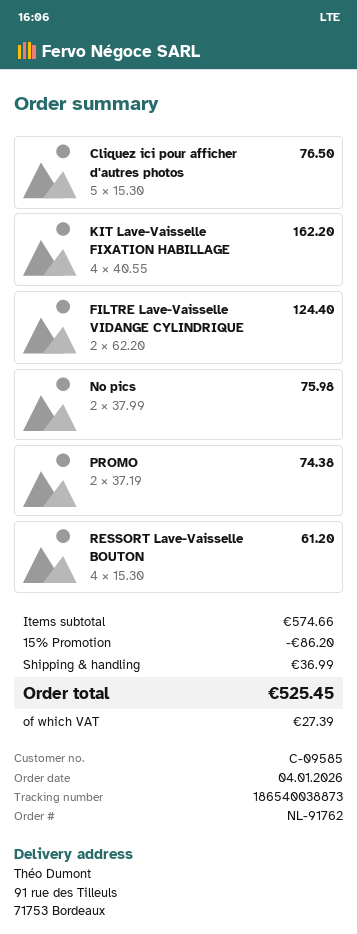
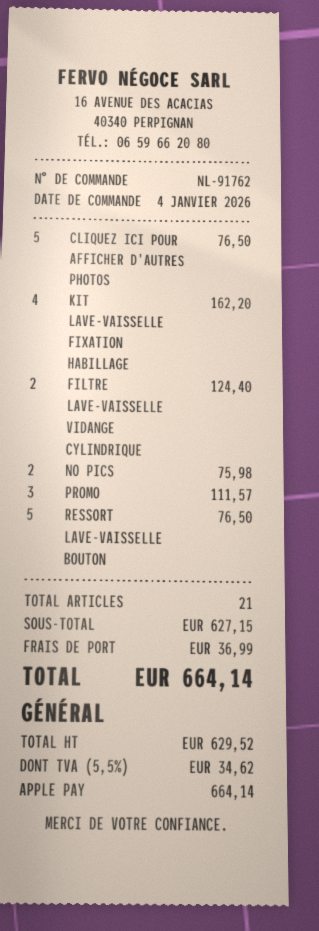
PROMO: 2 for 74.38 -> 3 for 111.57
RESSORT Lave-Vaisselle BOUTON: 4 for 61.20 -> 5 for 76.50
subtotal: 574.66 -> 627.15
discount: 15% = 86.20 -> none
tax: 27.39 -> 34.62
total: 525.45 -> 664.14

